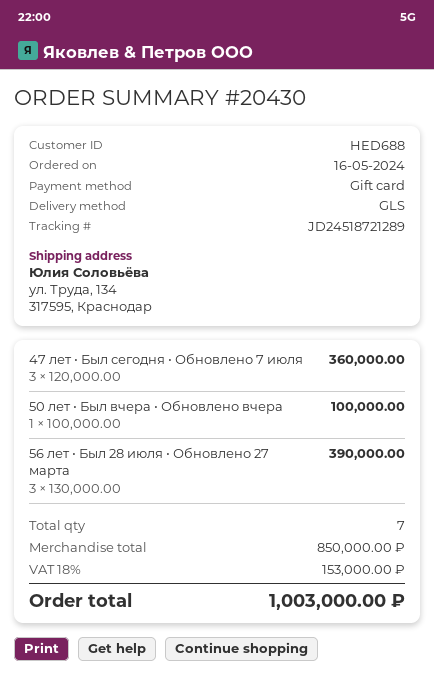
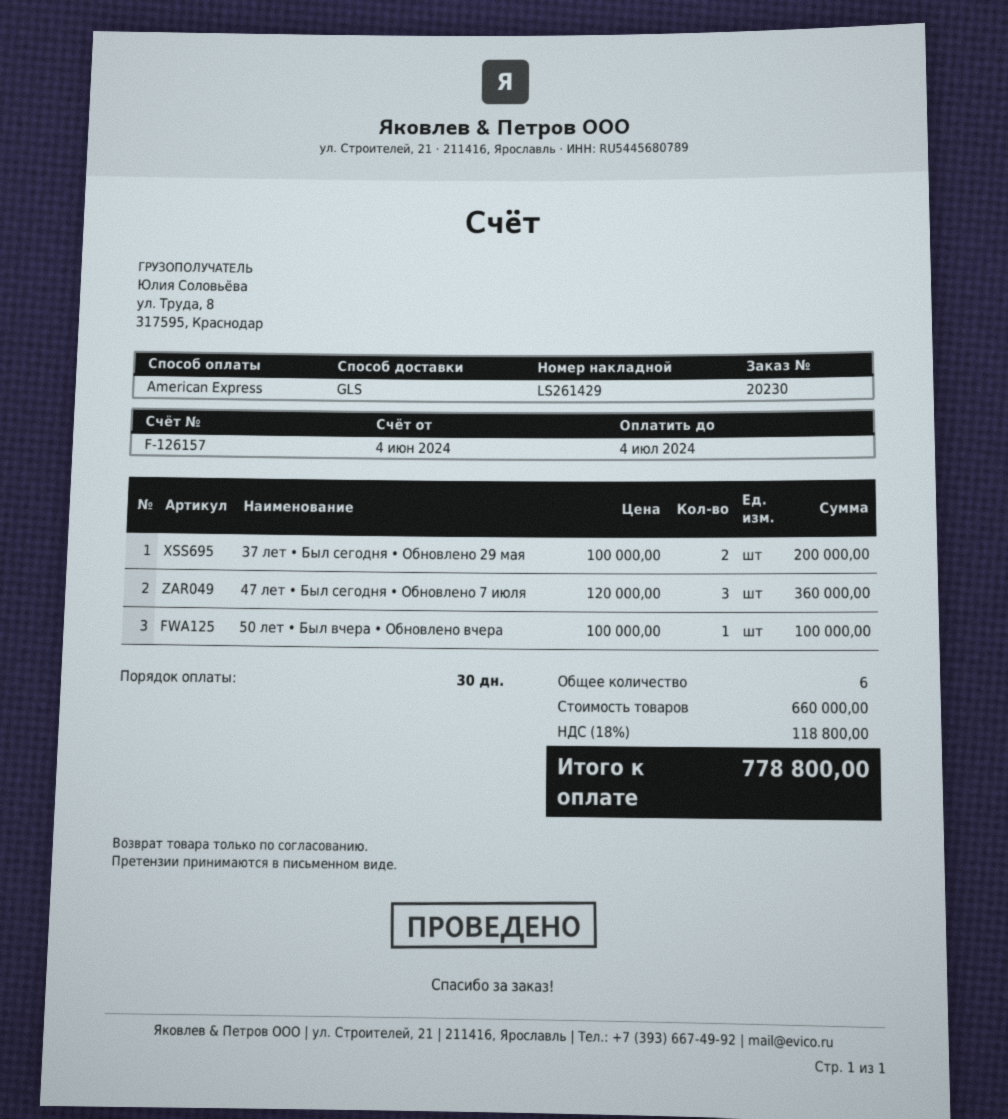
order number: 20430 -> 20230
payment method: gift card -> American Express
ship to: ул. Труда, 134, 317595, Краснодар -> ул. Труда, 8, 317595, Краснодар
56 лет • Был 28 июля • Обновлено 27 марта: 3 x 130000.00 = 390000.00 -> none
37 лет • Был сегодня • Обновлено 29 мая: none -> 2 x 100000.00 = 200000.00
total quantity: 7 -> 6
subtotal: 850000.00 -> 660000.00
tax: 18% = 153000.00 -> 18% = 118800.00
total: 1003000.00 -> 778800.00

